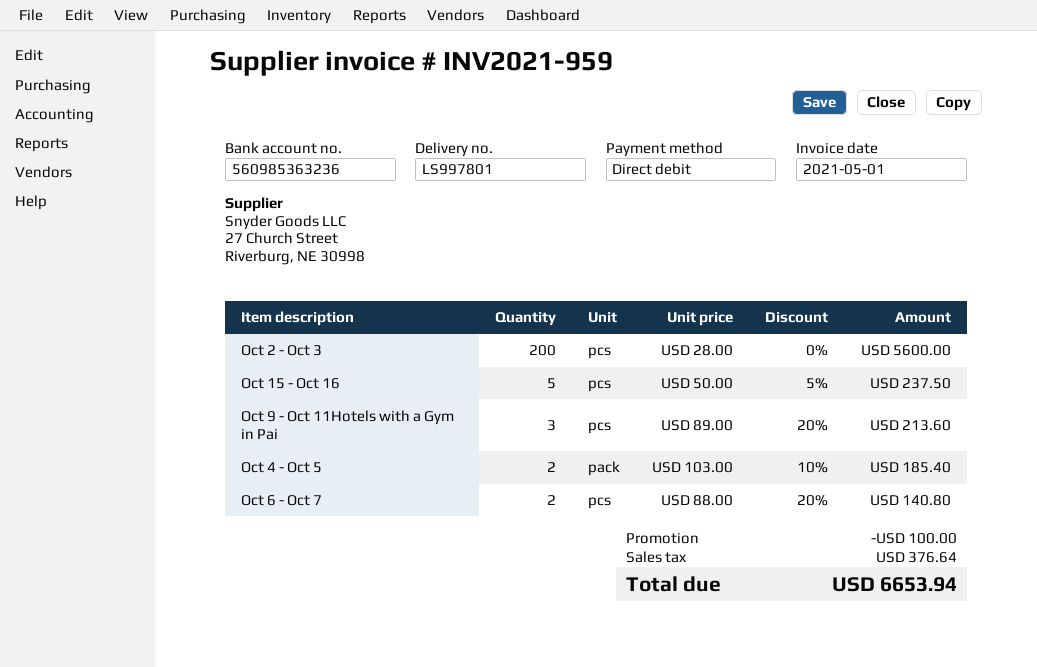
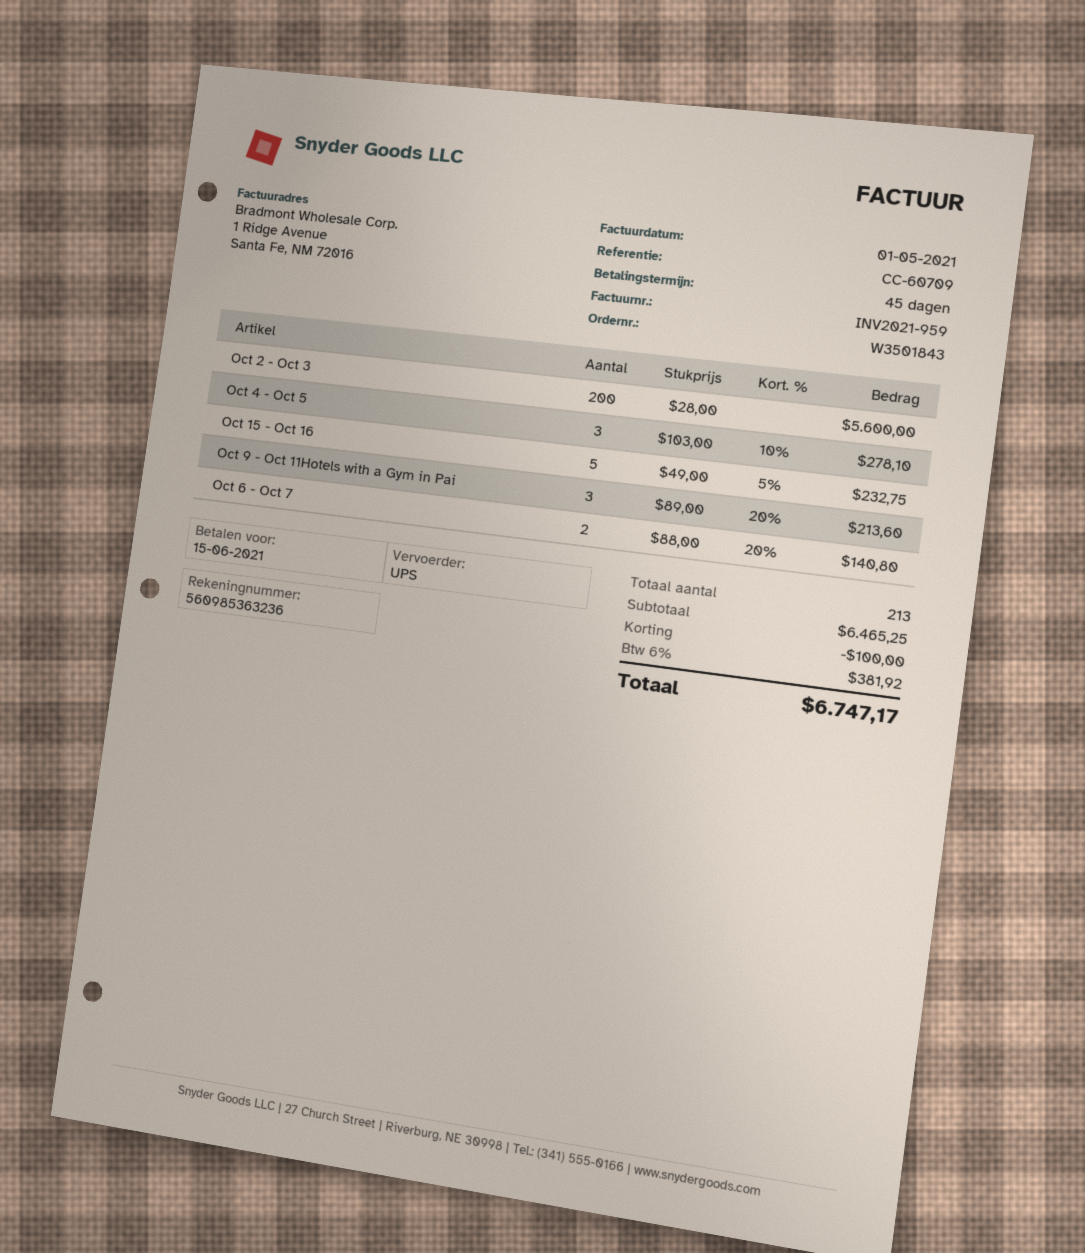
Oct 15 - Oct 16: 5 x 50.00 - 5% = 237.50 -> 5 x 49.00 - 5% = 232.75
Oct 4 - Oct 5: 2 x 103.00 - 10% = 185.40 -> 3 x 103.00 - 10% = 278.10
tax: 376.64 -> 381.92
total: 6653.94 -> 6747.17

